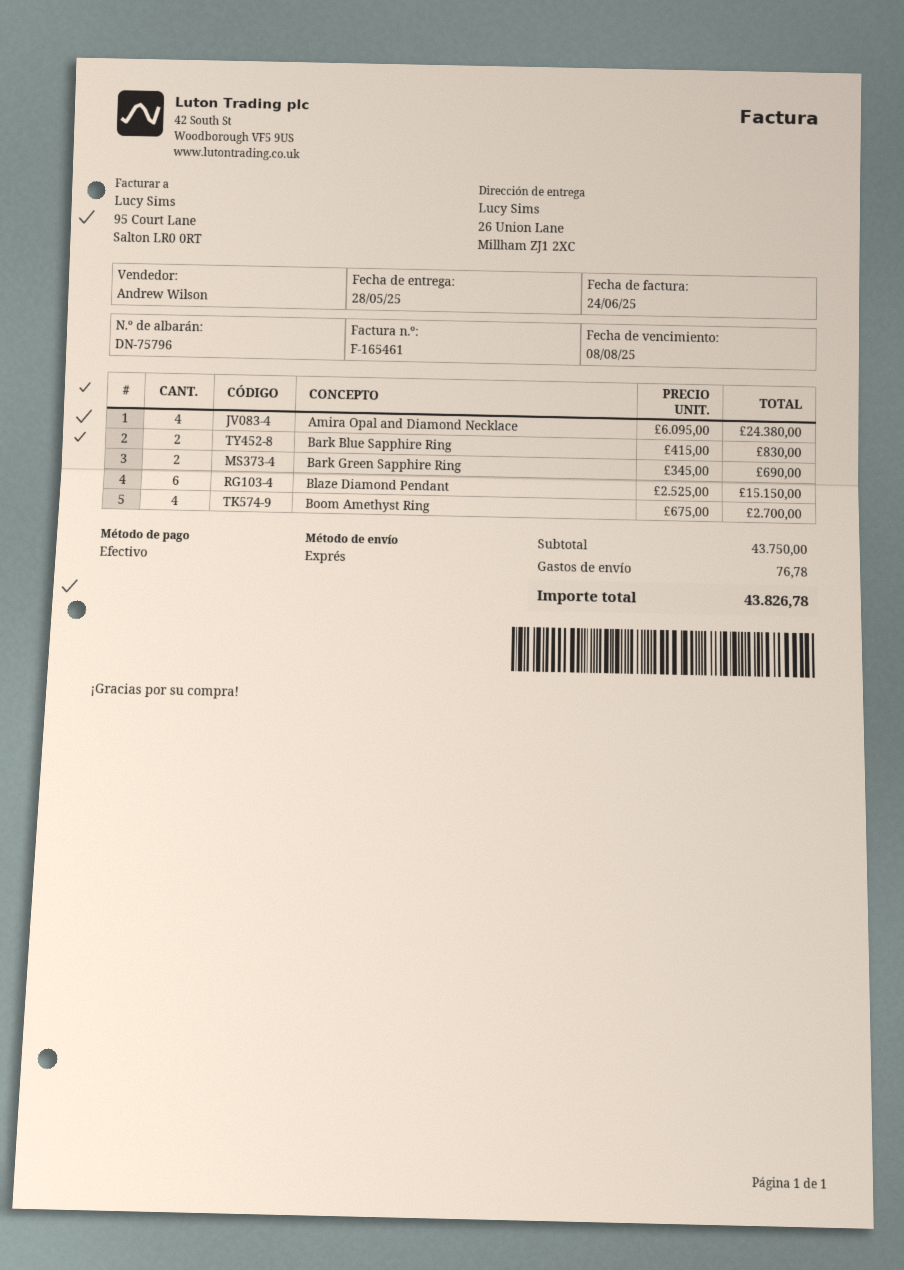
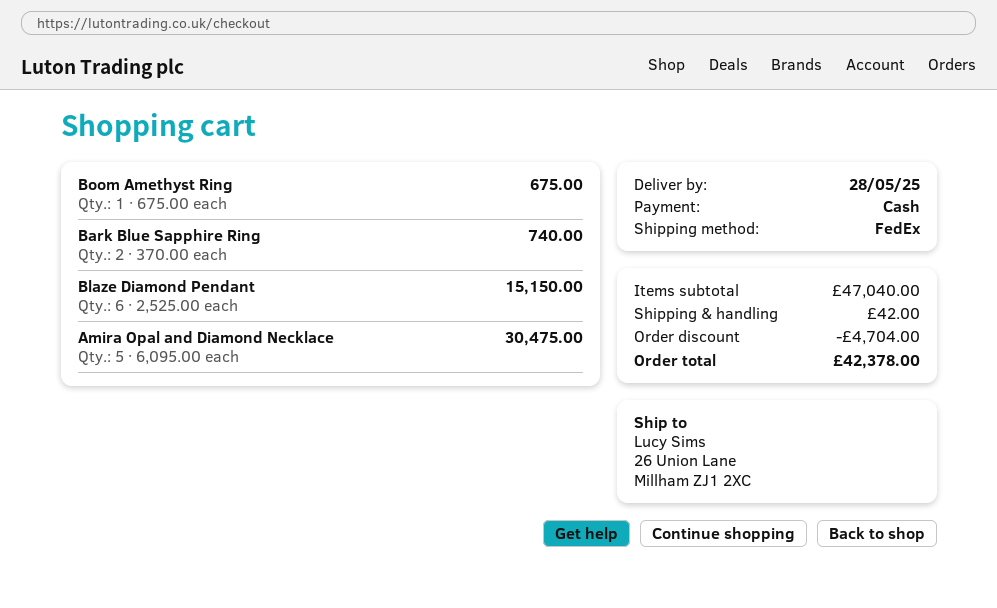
shipping method: express -> FedEx
Amira Opal and Diamond Necklace: 4 x 6095.00 = 24380.00 -> 5 x 6095.00 = 30475.00
Bark Blue Sapphire Ring: 2 x 415.00 = 830.00 -> 2 x 370.00 = 740.00
Bark Green Sapphire Ring: 2 x 345.00 = 690.00 -> none
Boom Amethyst Ring: 4 x 675.00 = 2700.00 -> 1 x 675.00 = 675.00
subtotal: 43750.00 -> 47040.00
discount: none -> 4704.00
shipping: 76.78 -> 42.00
total: 43826.78 -> 42378.00

